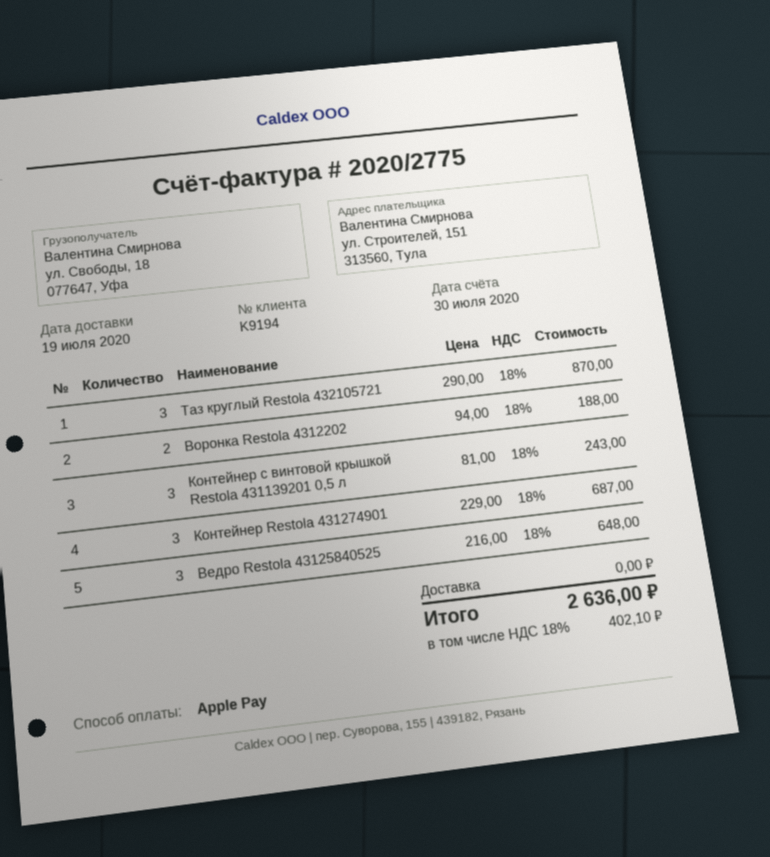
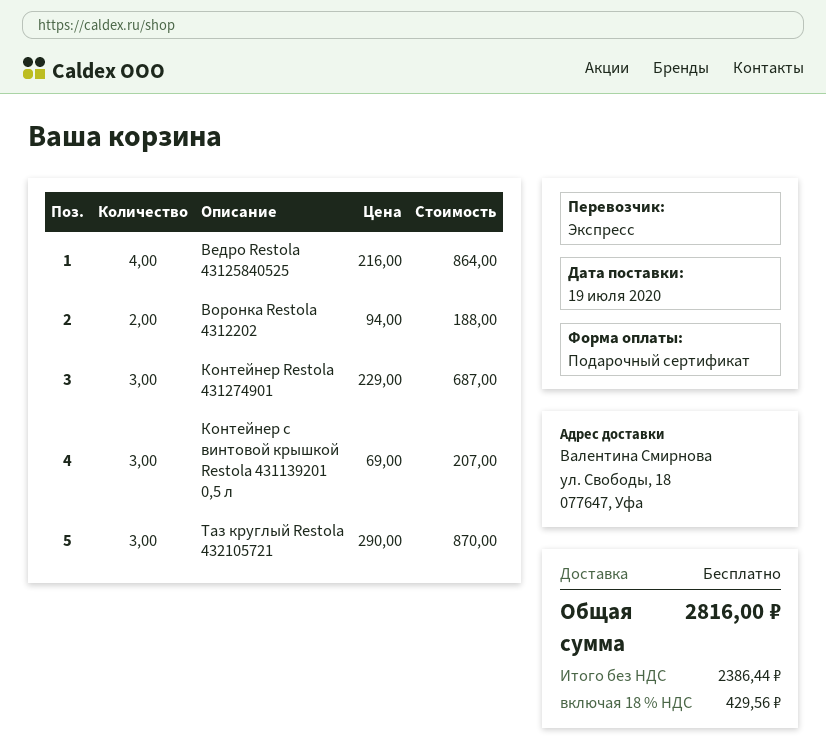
payment method: Apple Pay -> gift card
Контейнер с винтовой крышкой Restola 431139201 0,5 л: 3 x 81.00 = 243.00 -> 3 x 69.00 = 207.00
Ведро Restola 43125840525: 3 x 216.00 = 648.00 -> 4 x 216.00 = 864.00
tax: 18% = 402.10 -> 18% = 429.56
total: 2636.00 -> 2816.00

